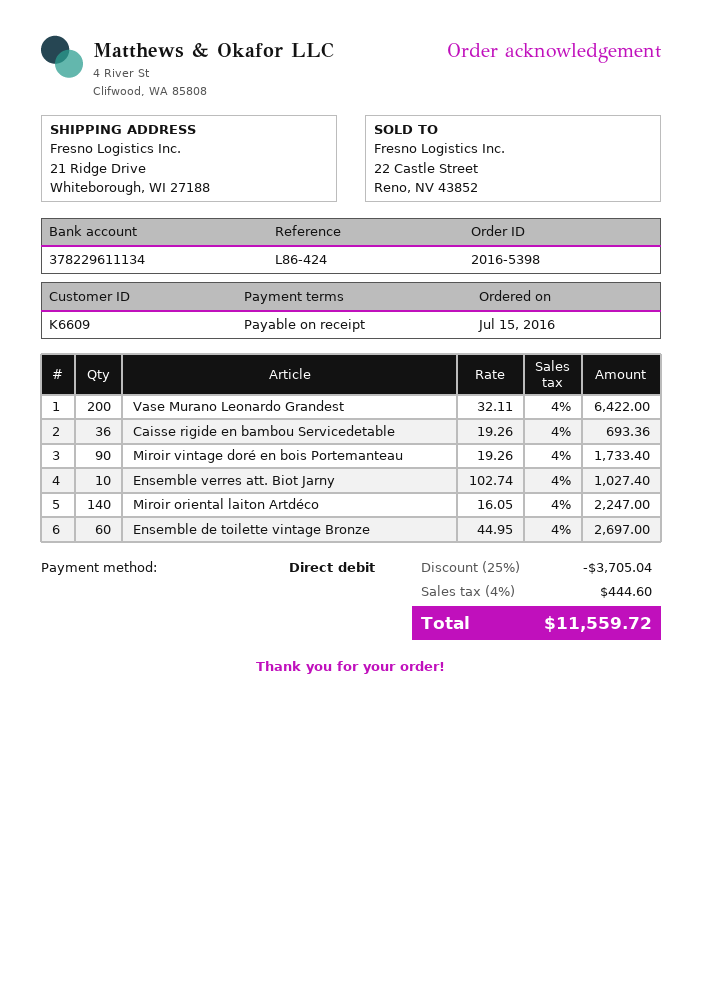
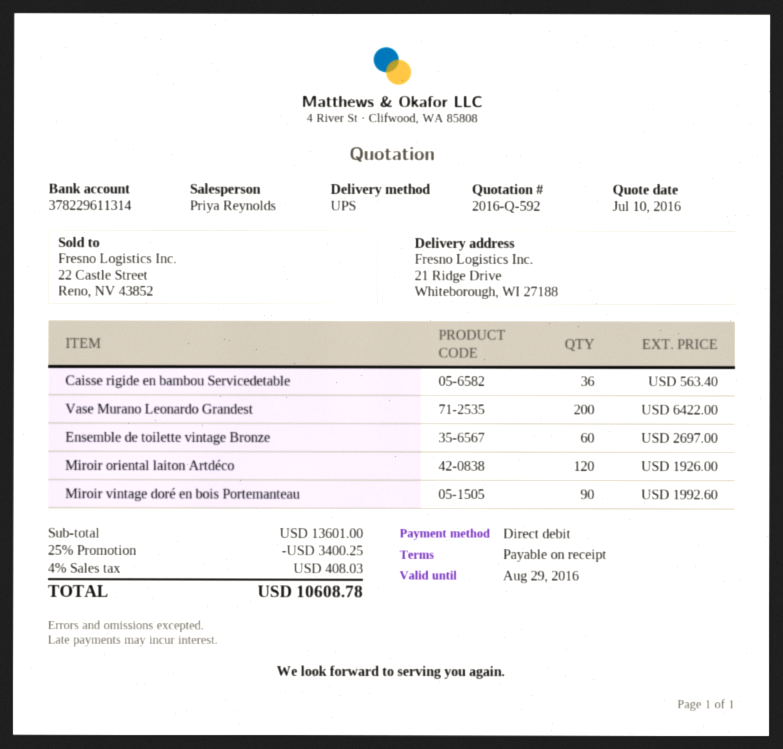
bank account: 378229611134 -> 378229611314
Caisse rigide en bambou Servicedetable: 36 for 693.36 -> 36 for 563.40
Miroir vintage doré en bois Portemanteau: 90 for 1733.40 -> 90 for 1992.60
Ensemble verres att. Biot Jarny: 10 for 1027.40 -> none
Miroir oriental laiton Artdéco: 140 for 2247.00 -> 120 for 1926.00
discount: 25% = 3705.04 -> 25% = 3400.25
tax: 4% = 444.60 -> 4% = 408.03
total: 11559.72 -> 10608.78

